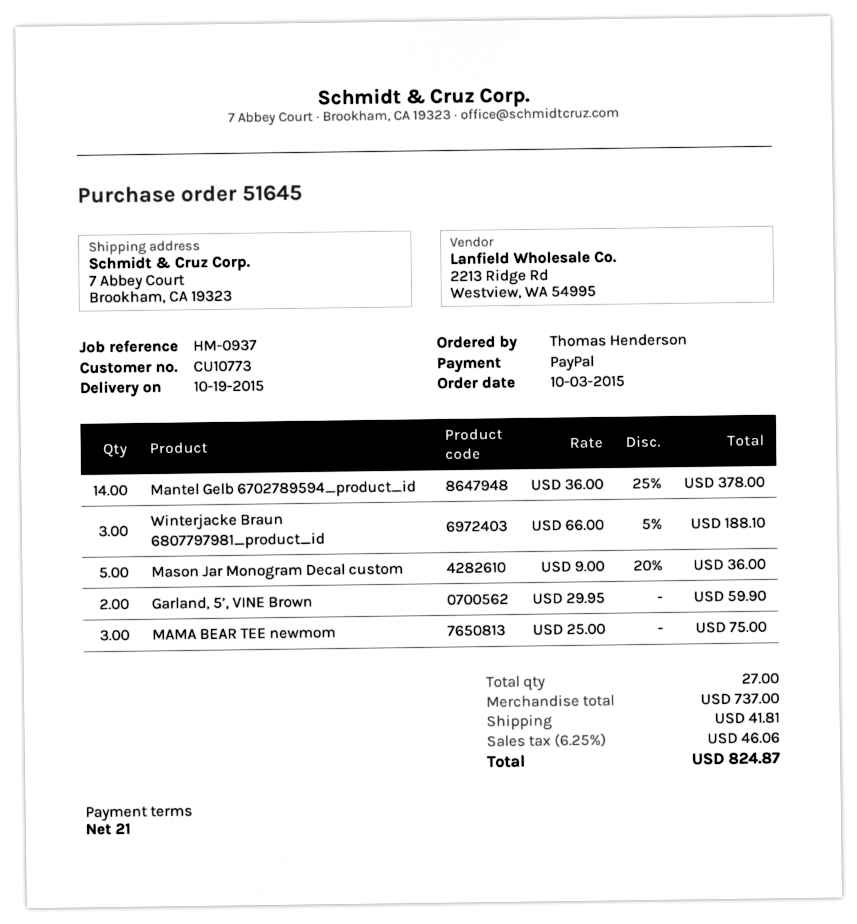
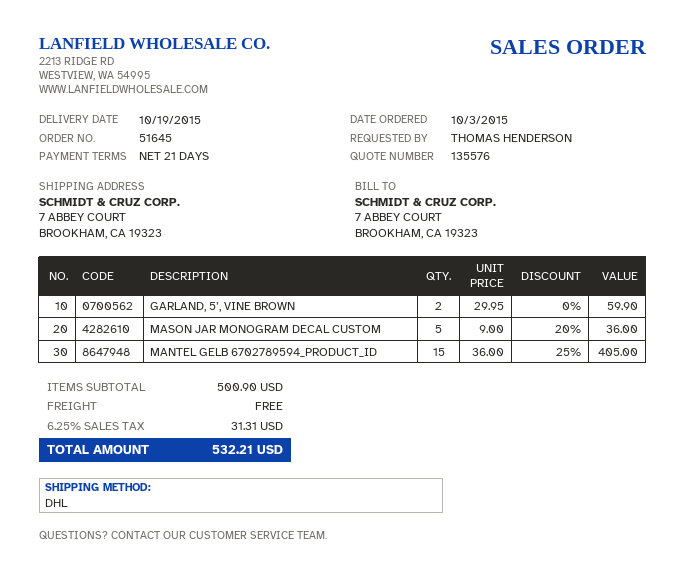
Mantel Gelb 6702789594_product_id: 14 x 36.00 - 25% = 378.00 -> 15 x 36.00 - 25% = 405.00
Winterjacke Braun 6807797981_product_id: 3 x 66.00 - 5% = 188.10 -> none
MAMA BEAR TEE newmom: 3 x 25.00 = 75.00 -> none
subtotal: 737.00 -> 500.90
shipping: 41.81 -> 0.00
tax: 6.25% = 46.06 -> 6.25% = 31.31
total: 824.87 -> 532.21

